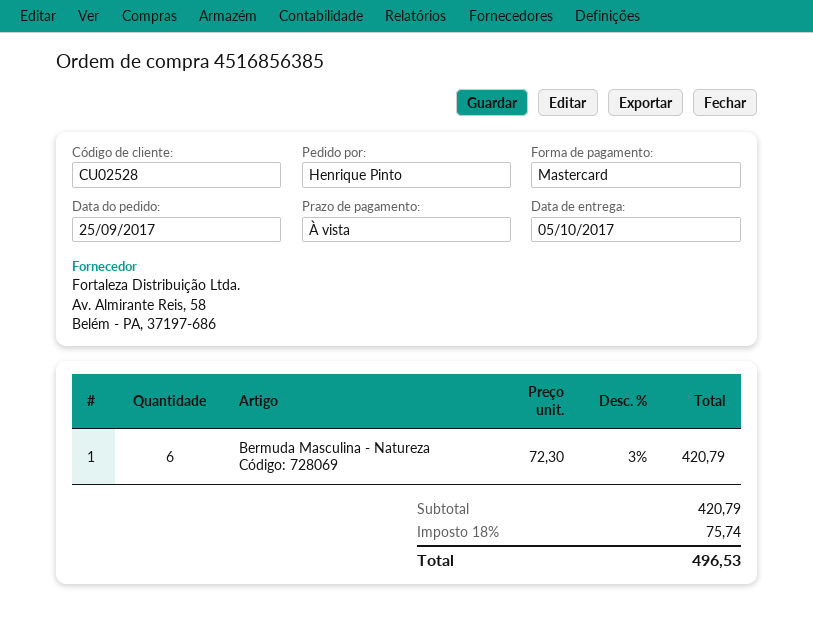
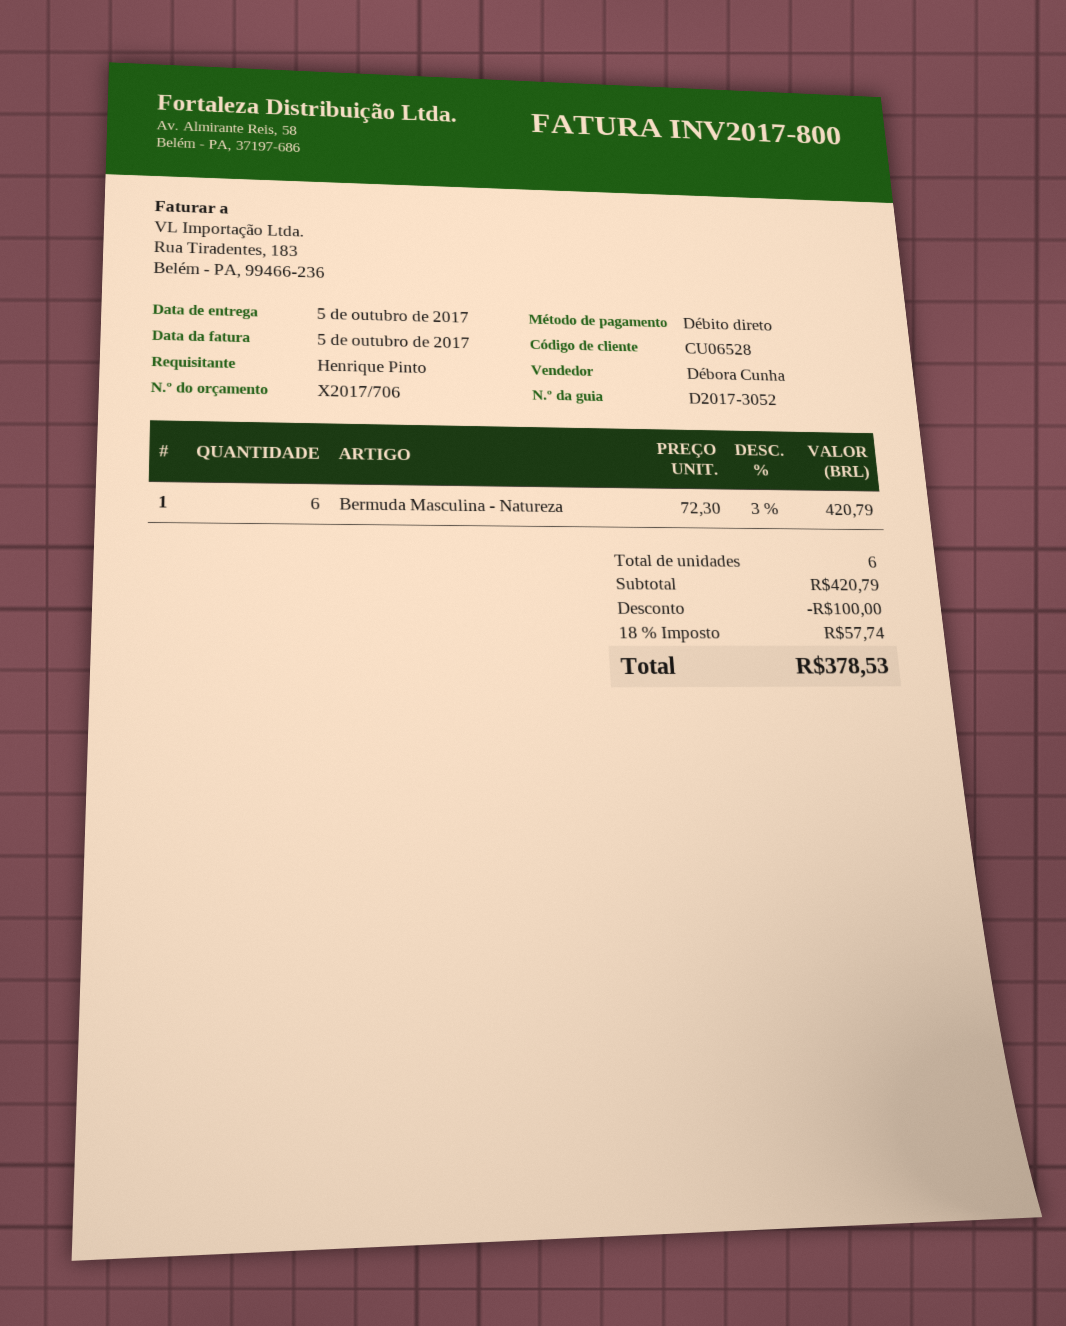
customer number: CU02528 -> CU06528
payment method: Mastercard -> direct debit
discount: none -> 100.00
tax: 18% = 75.74 -> 18% = 57.74
total: 496.53 -> 378.53

